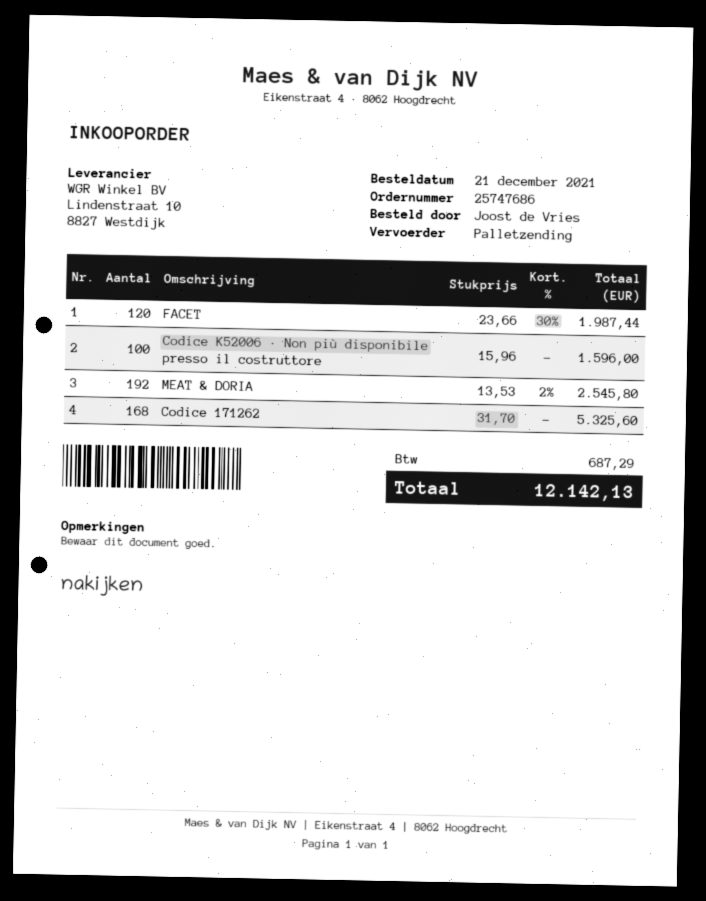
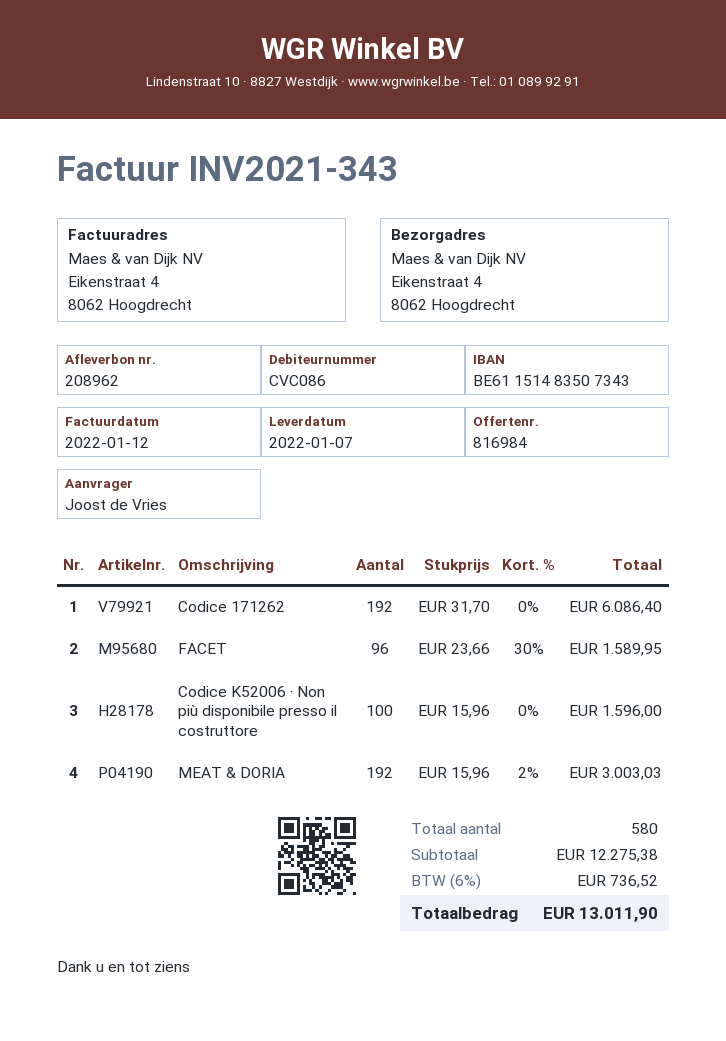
FACET: 120 x 23.66 - 30% = 1987.44 -> 96 x 23.66 - 30% = 1589.95
MEAT & DORIA: 192 x 13.53 - 2% = 2545.80 -> 192 x 15.96 - 2% = 3003.03
Codice 171262: 168 x 31.70 = 5325.60 -> 192 x 31.70 = 6086.40
tax: 687.29 -> 736.52
total: 12142.13 -> 13011.90

